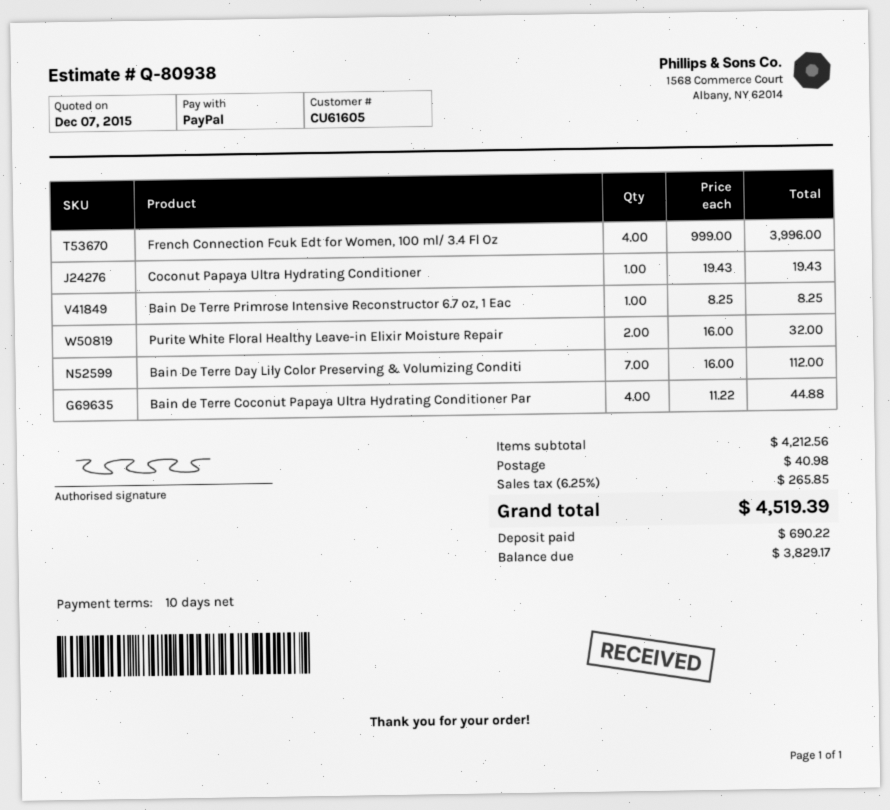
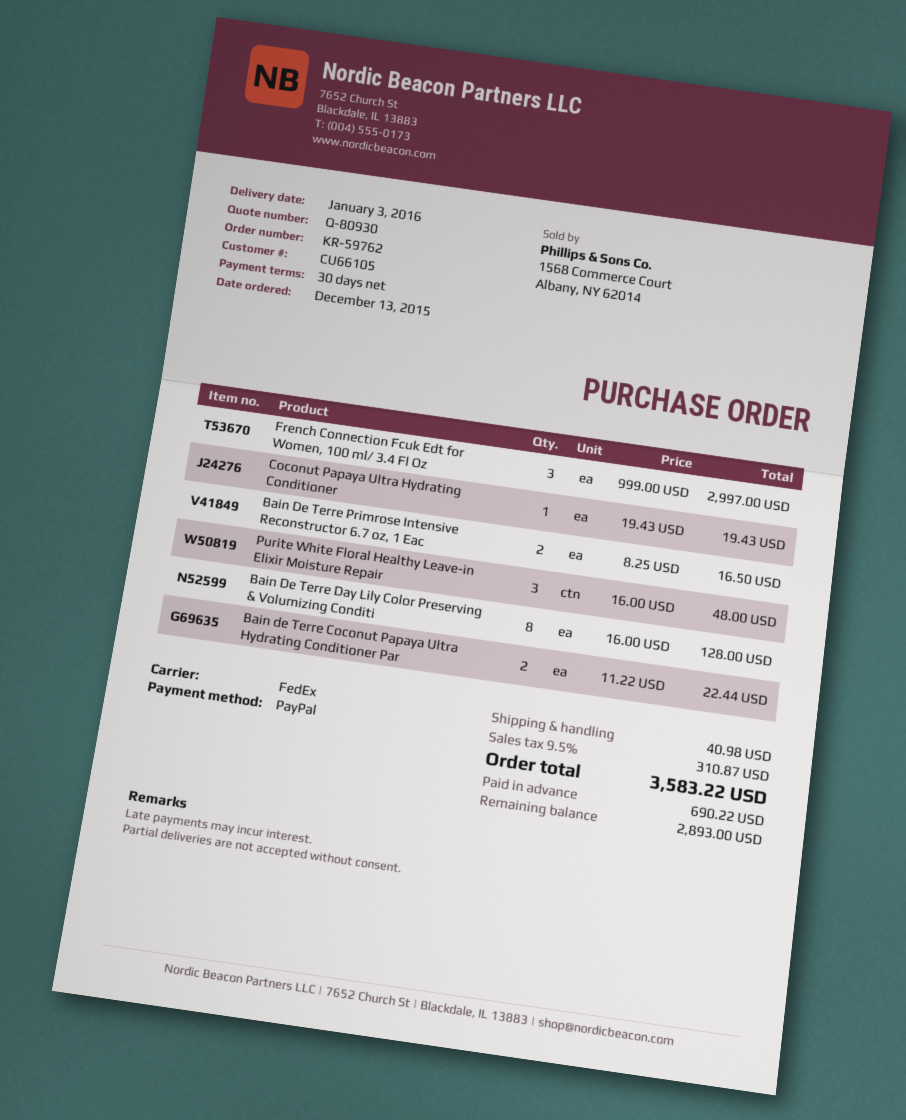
quote number: Q-80938 -> Q-80930
payment terms: 10 days -> 30 days
customer number: CU61605 -> CU66105
French Connection Fcuk Edt for Women, 100 ml/ 3.4 Fl Oz: 4 x 999.00 = 3996.00 -> 3 x 999.00 = 2997.00
Bain De Terre Primrose Intensive Reconstructor 6.7 oz, 1 Eac: 1 x 8.25 = 8.25 -> 2 x 8.25 = 16.50
Purite White Floral Healthy Leave-in Elixir Moisture Repair: 2 x 16.00 = 32.00 -> 3 x 16.00 = 48.00
Bain De Terre Day Lily Color Preserving & Volumizing Conditi: 7 x 16.00 = 112.00 -> 8 x 16.00 = 128.00
Bain de Terre Coconut Papaya Ultra Hydrating Conditioner Par: 4 x 11.22 = 44.88 -> 2 x 11.22 = 22.44
tax: 6.25% = 265.85 -> 9.5% = 310.87
total: 4519.39 -> 3583.22
balance: 3829.17 -> 2893.00

